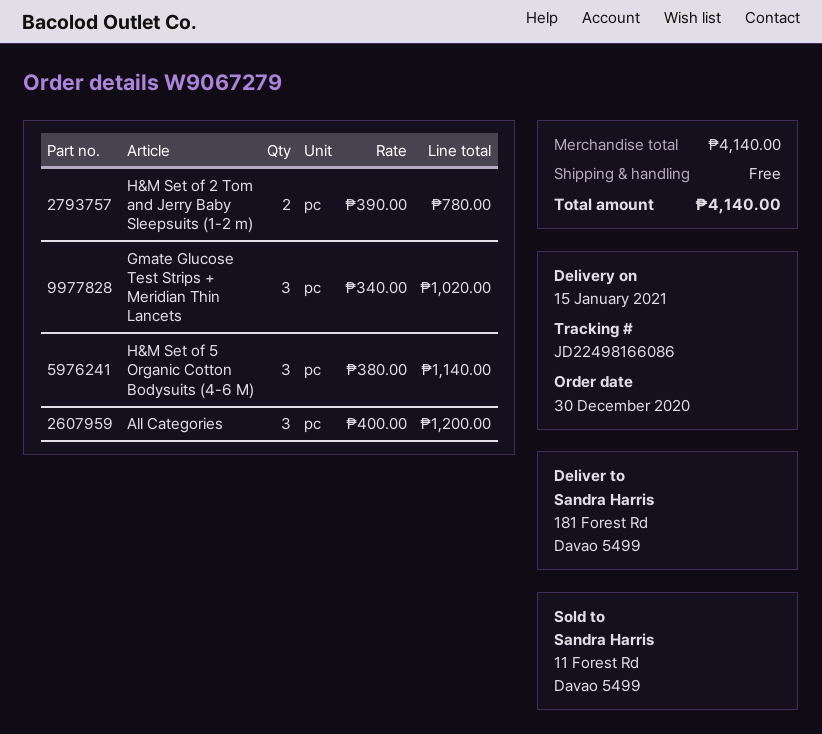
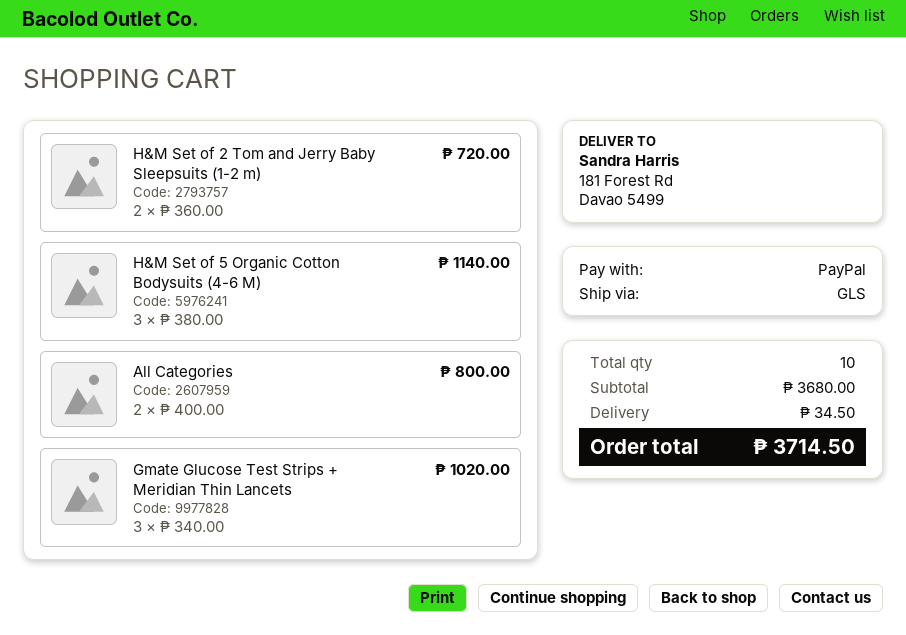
H&M Set of 2 Tom and Jerry Baby Sleepsuits (1-2 m): 2 x 390.00 = 780.00 -> 2 x 360.00 = 720.00
All Categories: 3 x 400.00 = 1200.00 -> 2 x 400.00 = 800.00
subtotal: 4140.00 -> 3680.00
shipping: 0.00 -> 34.50
total: 4140.00 -> 3714.50

